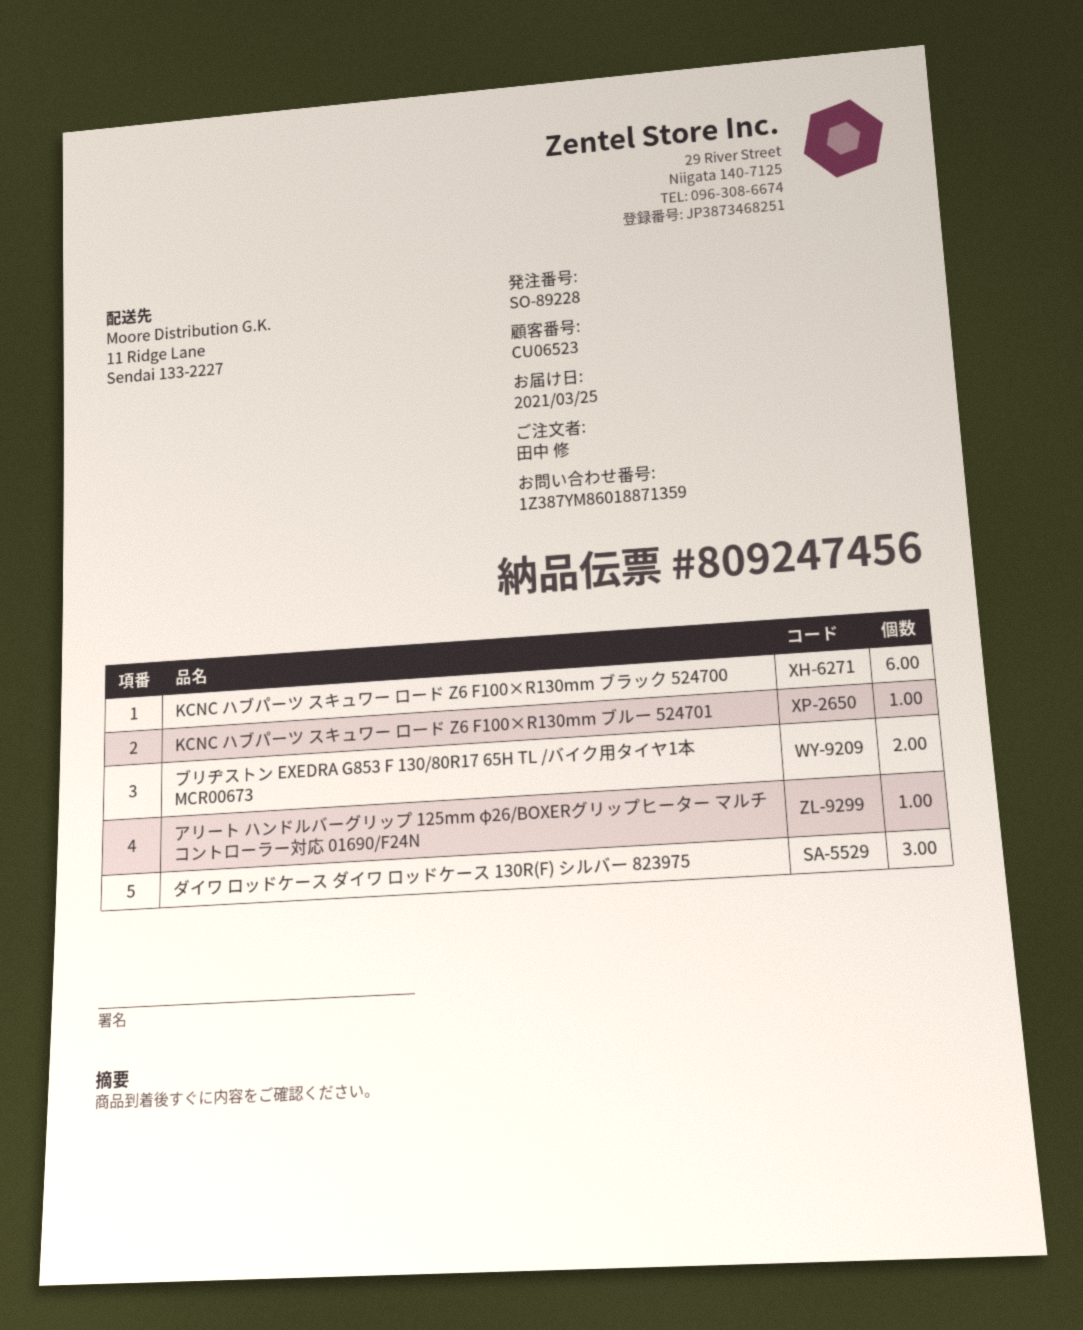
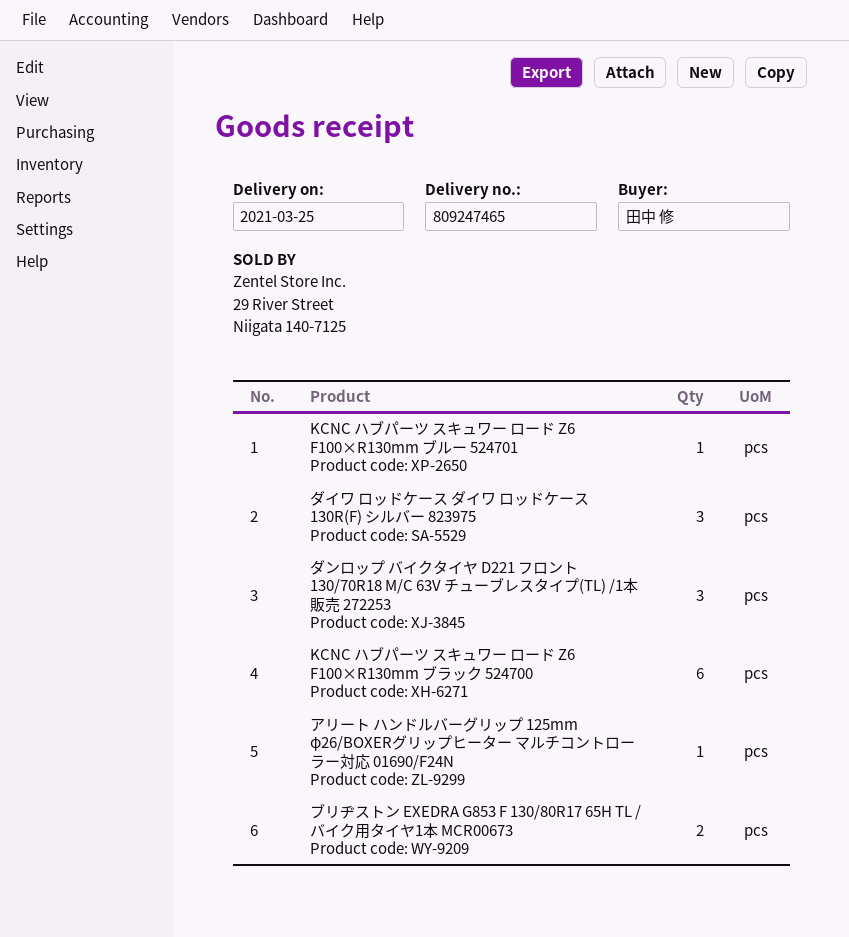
delivery note number: 809247456 -> 809247465
ダンロップ バイクタイヤ D221 フロント 130/70R18 M/C 63V チューブレスタイプ(TL) /1本販売 272253: none -> 3

